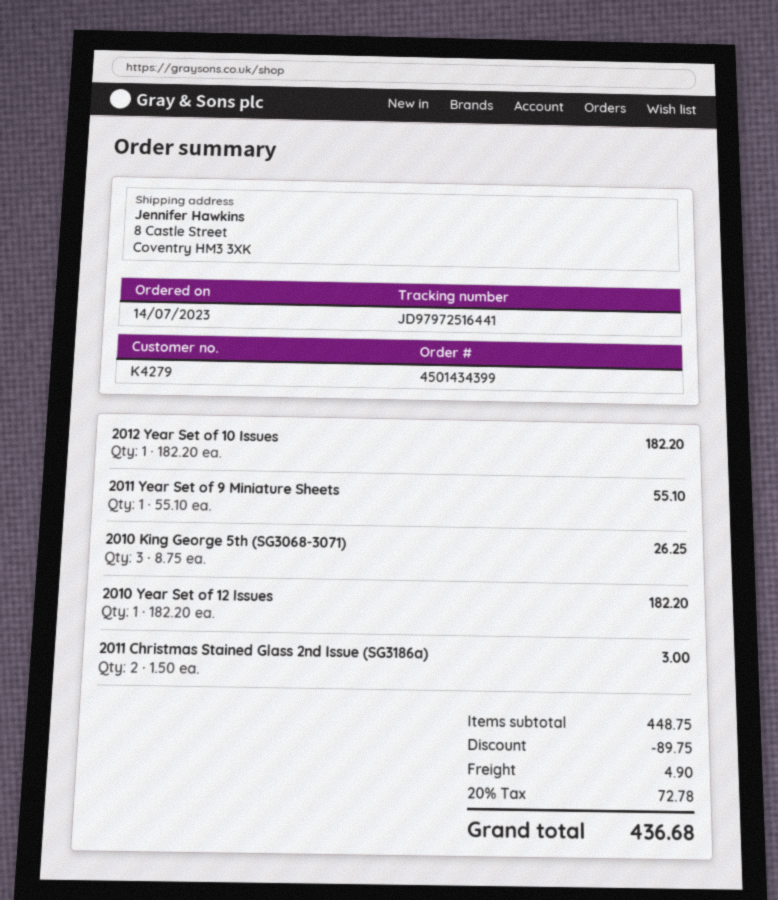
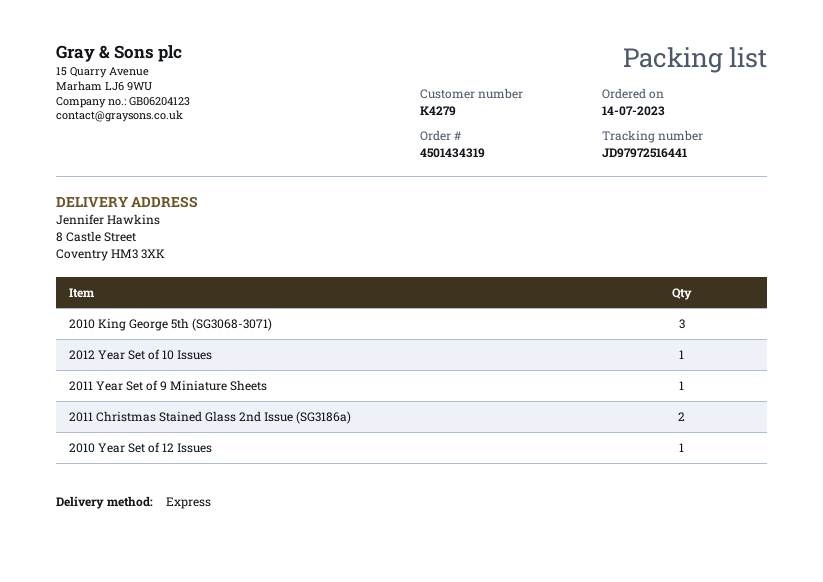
order number: 4501434399 -> 4501434319

